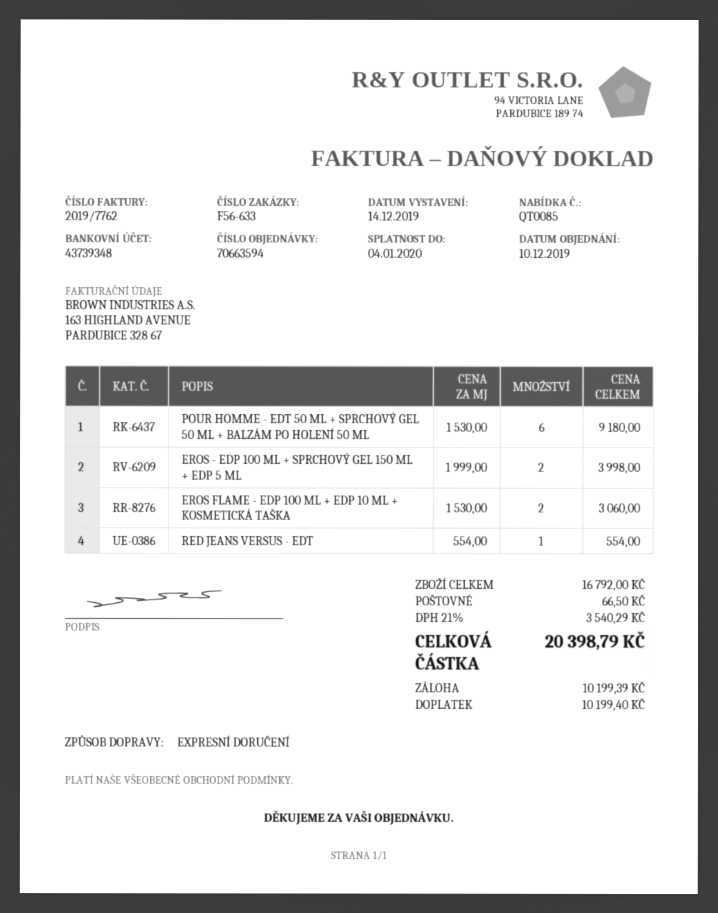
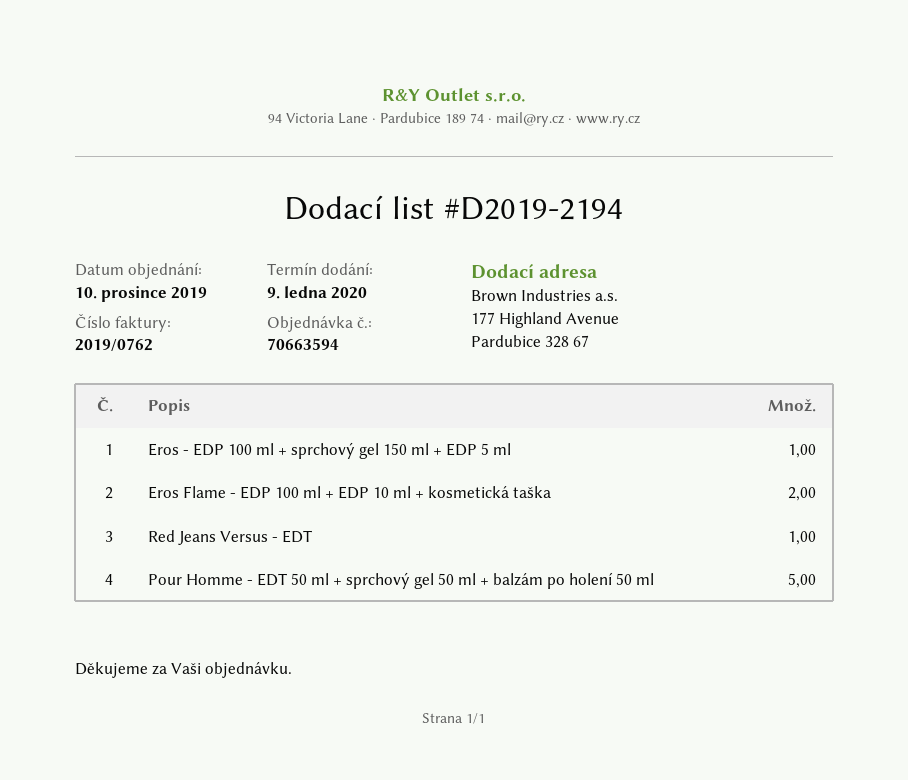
invoice number: 2019/7762 -> 2019/0762
POUR HOMME - EDT 50 ML + SPRCHOVÝ GEL 50 ML + BALZÁM PO HOLENÍ 50 ML: 6 -> 5
EROS - EDP 100 ML + SPRCHOVÝ GEL 150 ML + EDP 5 ML: 2 -> 1

